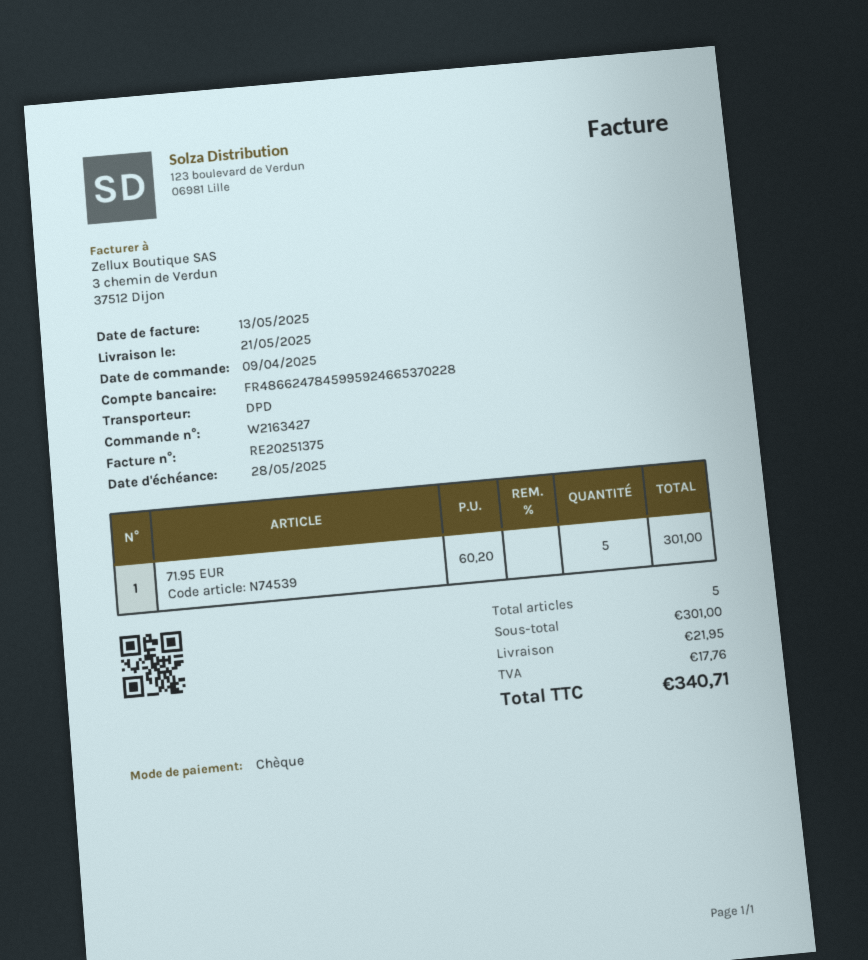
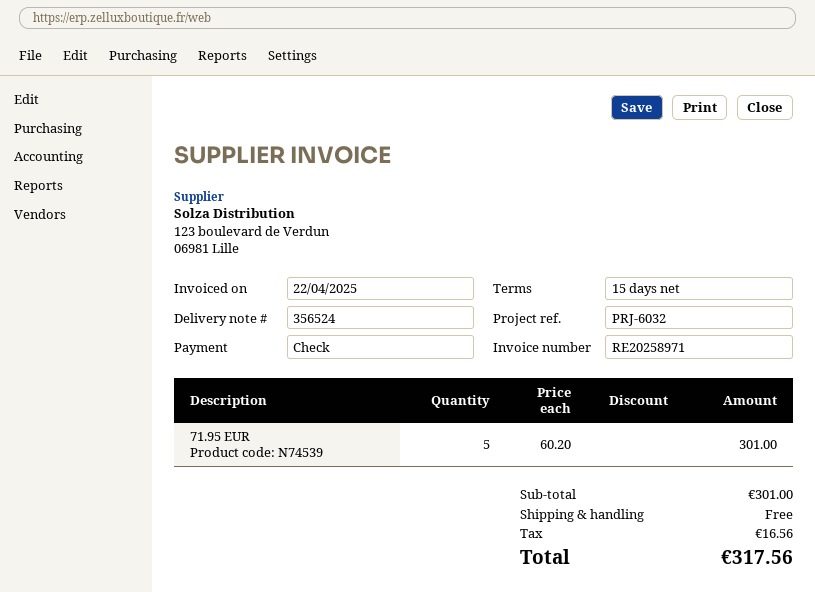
invoice number: RE20251375 -> RE20258971
invoice date: 2025-05-13 -> 2025-04-22
shipping: 21.95 -> 0.00
tax: 17.76 -> 16.56
total: 340.71 -> 317.56

